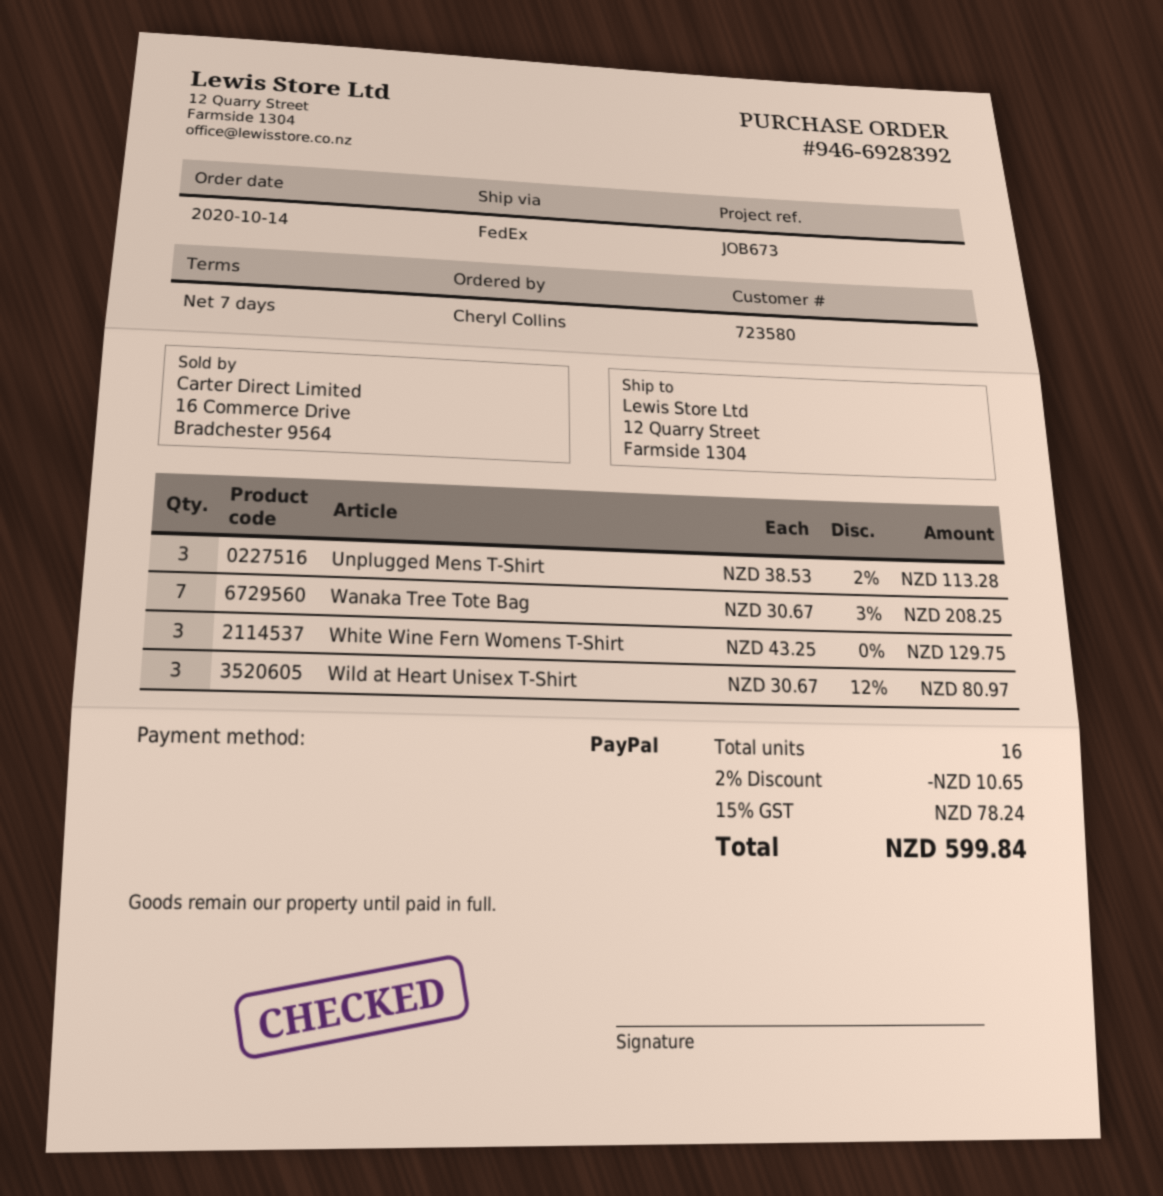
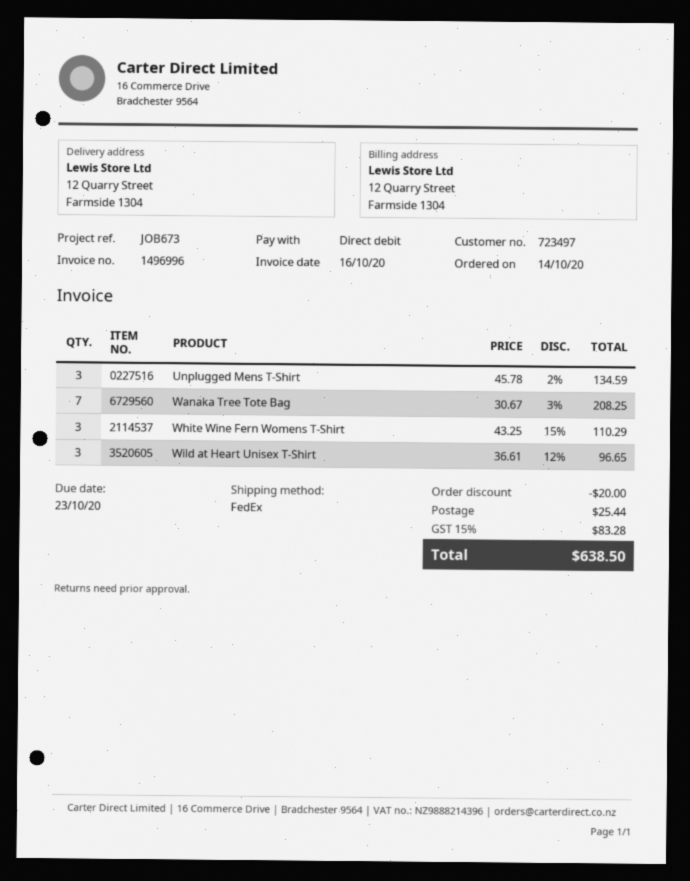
customer number: 723580 -> 723497
payment method: PayPal -> direct debit
Unplugged Mens T-Shirt: 3 x 38.53 - 2% = 113.28 -> 3 x 45.78 - 2% = 134.59
White Wine Fern Womens T-Shirt: 3 x 43.25 = 129.75 -> 3 x 43.25 - 15% = 110.29
Wild at Heart Unisex T-Shirt: 3 x 30.67 - 12% = 80.97 -> 3 x 36.61 - 12% = 96.65
discount: 10.65 -> 20.00
shipping: none -> 25.44
tax: 15% = 78.24 -> 15% = 83.28
total: 599.84 -> 638.50

